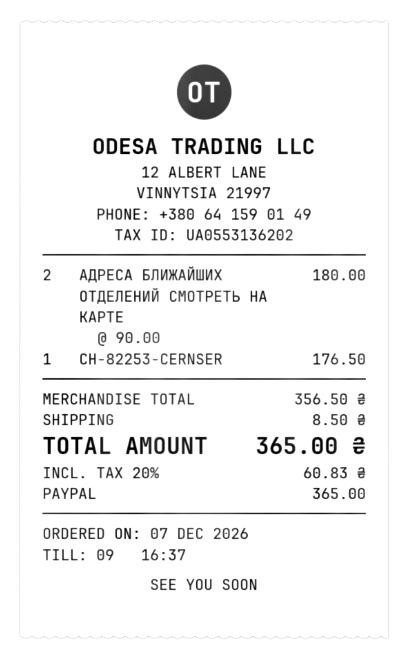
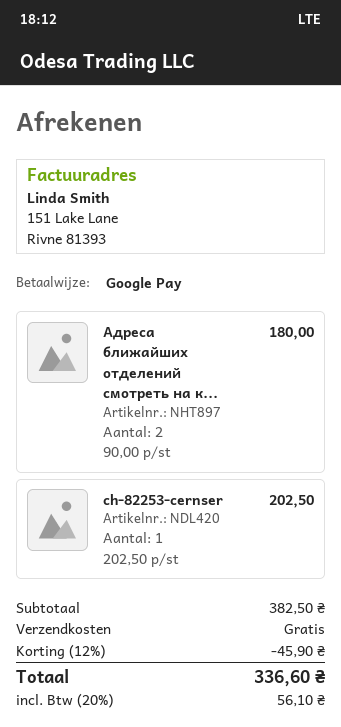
payment method: PayPal -> Google Pay
CH-82253-CERNSER: 1 x 176.50 = 176.50 -> 1 x 202.50 = 202.50
subtotal: 356.50 -> 382.50
discount: none -> 12% = 45.90
shipping: 8.50 -> 0.00
tax: 20% = 60.83 -> 20% = 56.10
total: 365.00 -> 336.60

